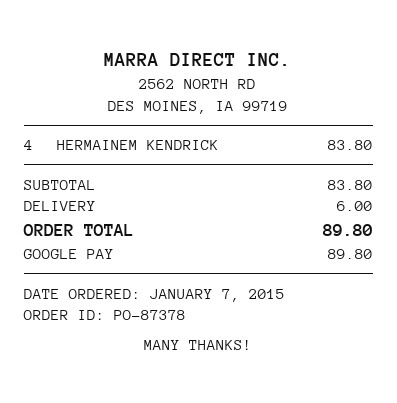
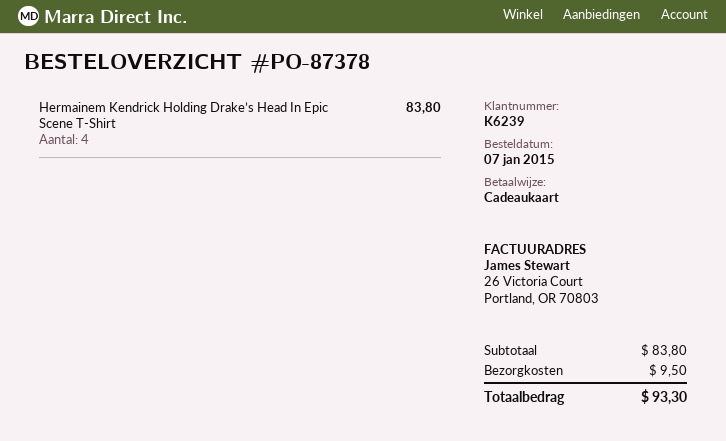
payment method: Google Pay -> gift card
shipping: 6.00 -> 9.50
total: 89.80 -> 93.30

